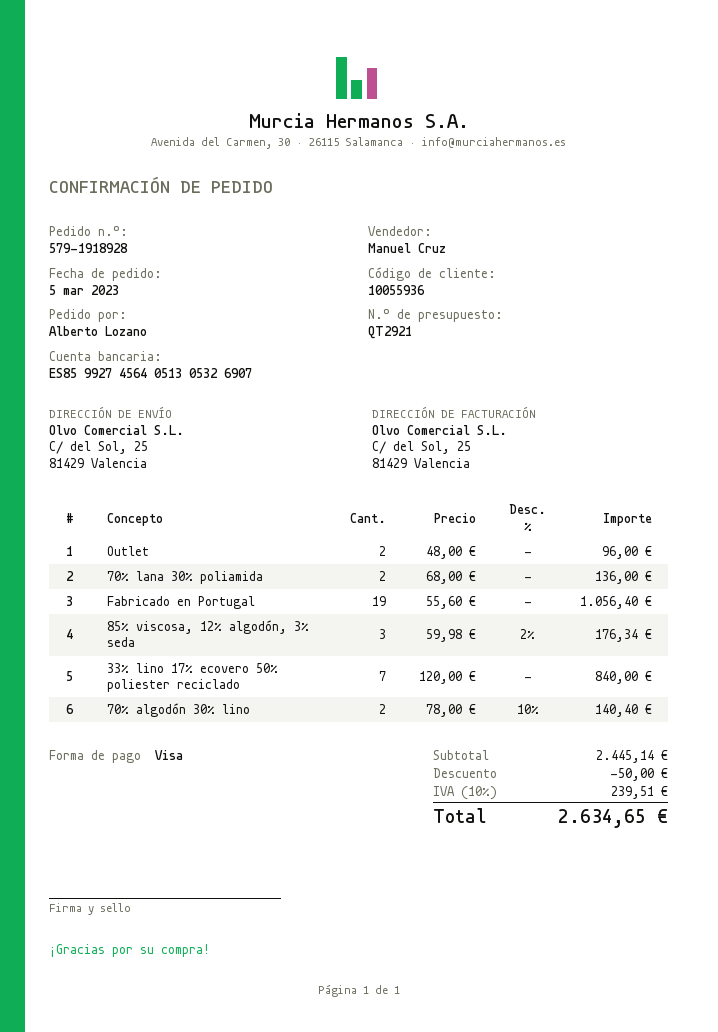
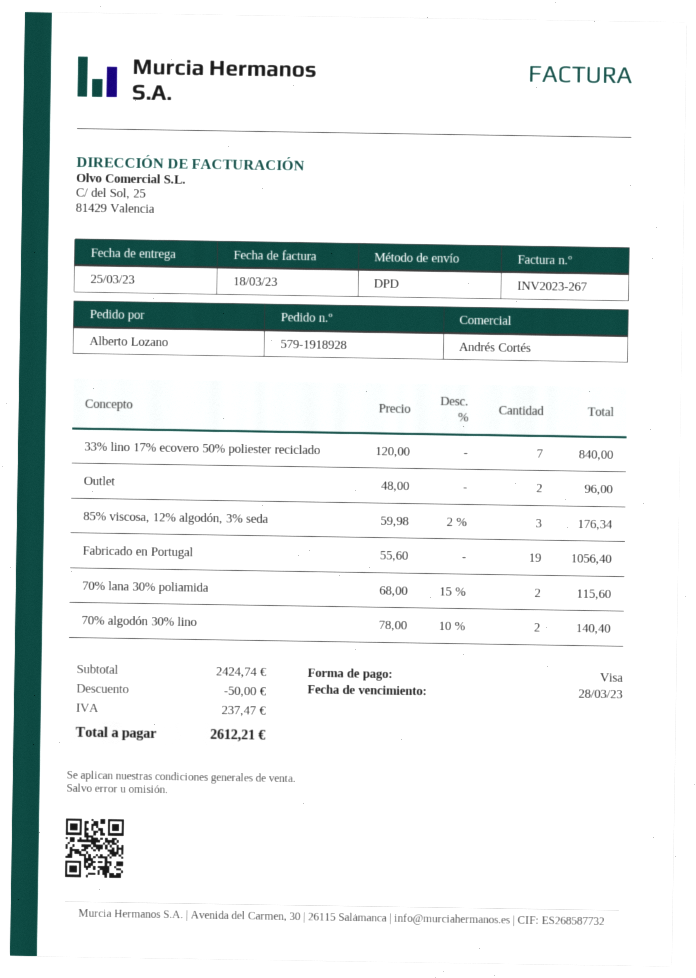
sales rep: Manuel Cruz -> Andrés Cortés
70% lana 30% poliamida: 2 x 68.00 = 136.00 -> 2 x 68.00 - 15% = 115.60
subtotal: 2445.14 -> 2424.74
tax: 239.51 -> 237.47
total: 2634.65 -> 2612.21

